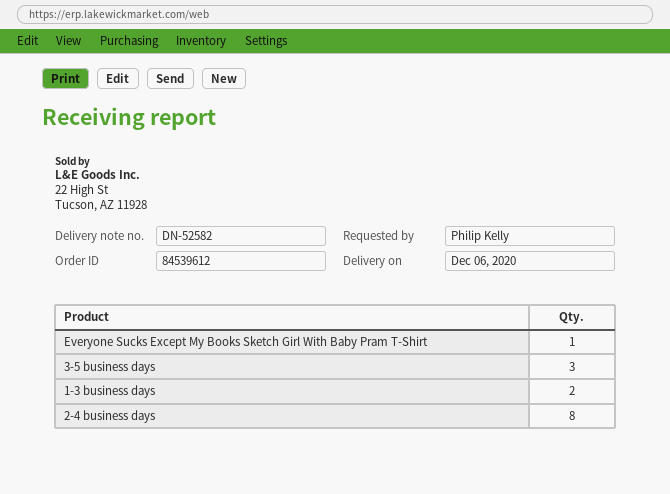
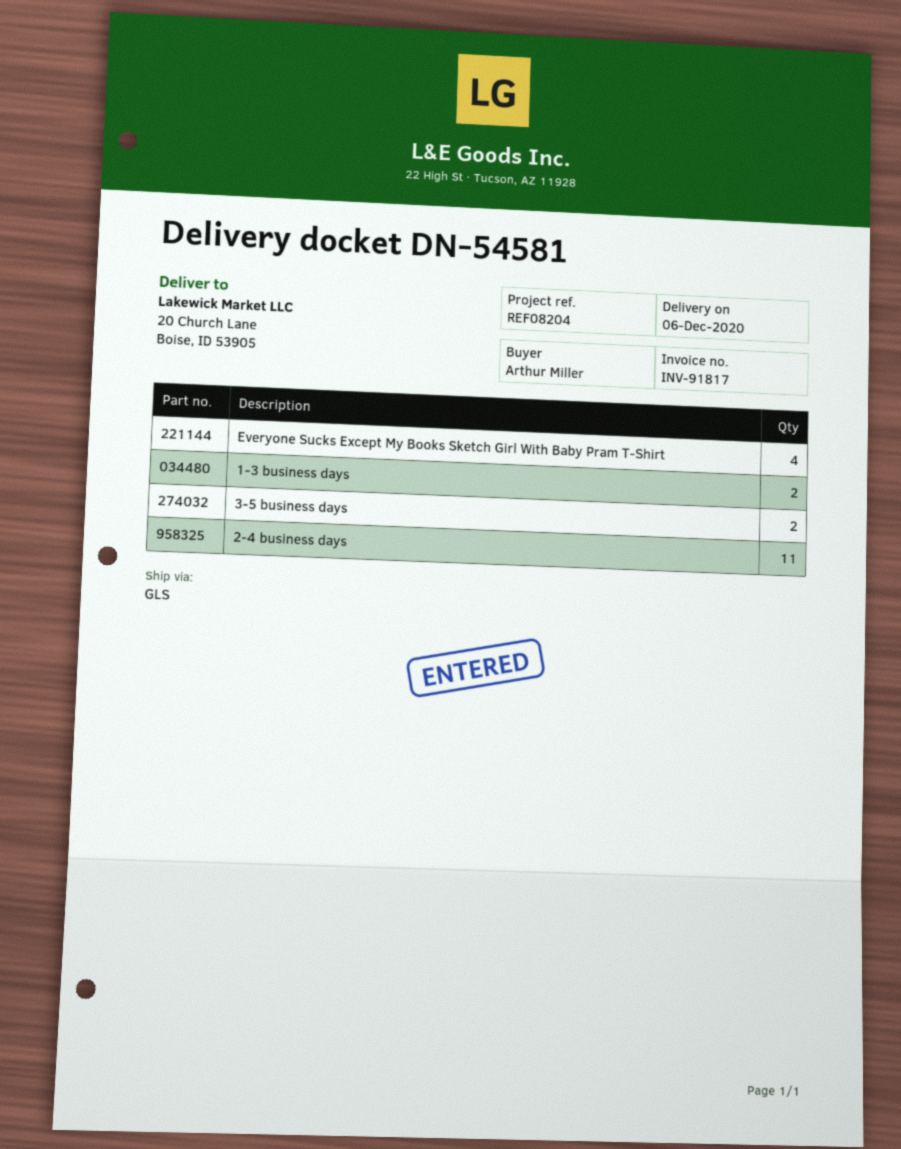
delivery note number: DN-52582 -> DN-54581
ordered by: Philip Kelly -> Arthur Miller
Everyone Sucks Except My Books Sketch Girl With Baby Pram T-Shirt: 1 -> 4
3-5 business days: 3 -> 2
2-4 business days: 8 -> 11

